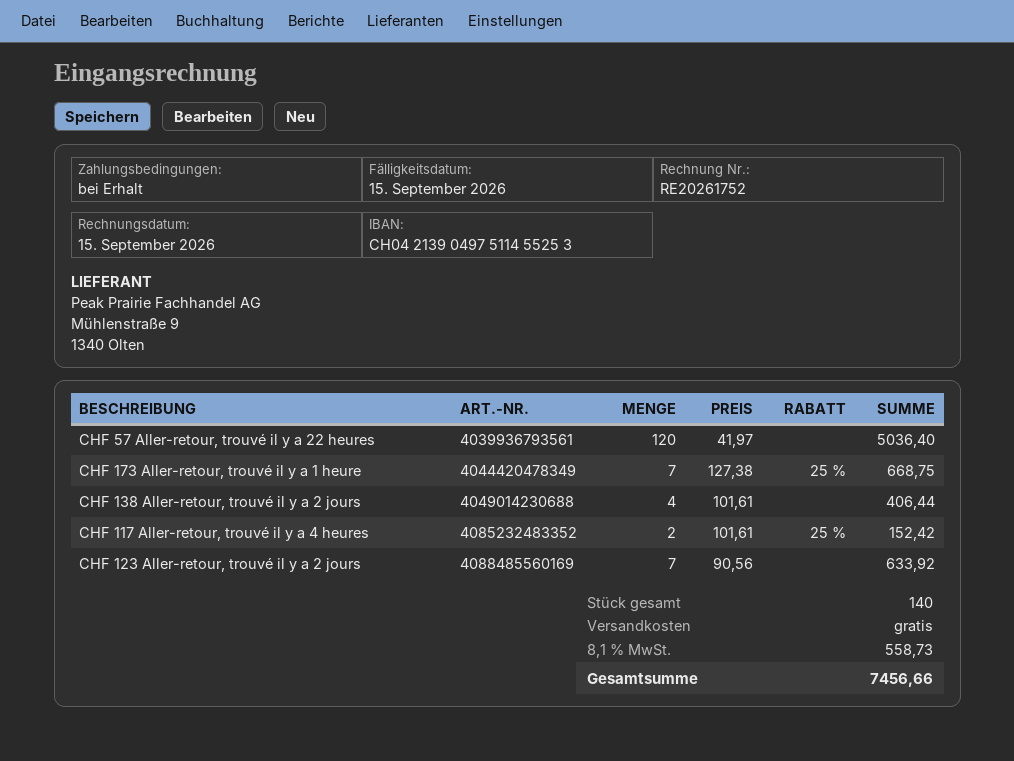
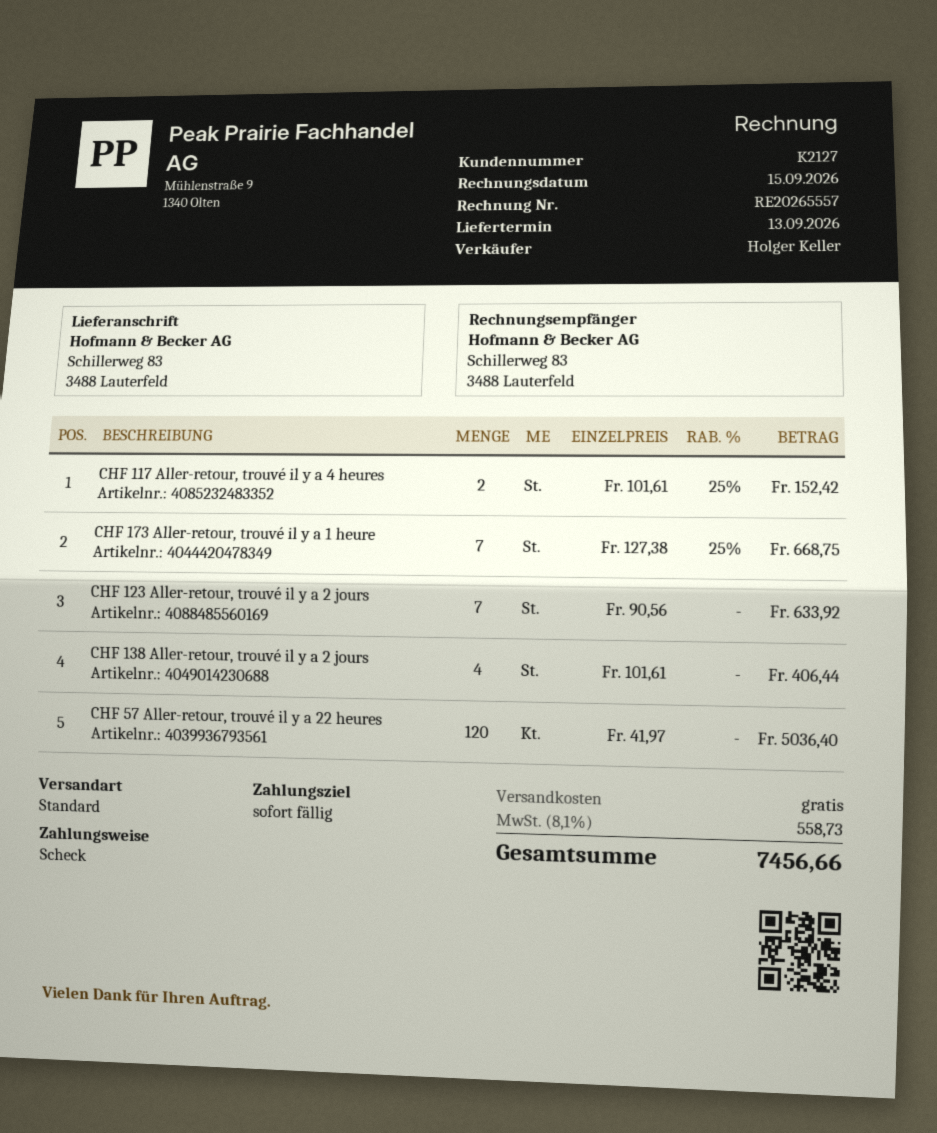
invoice number: RE20261752 -> RE20265557

